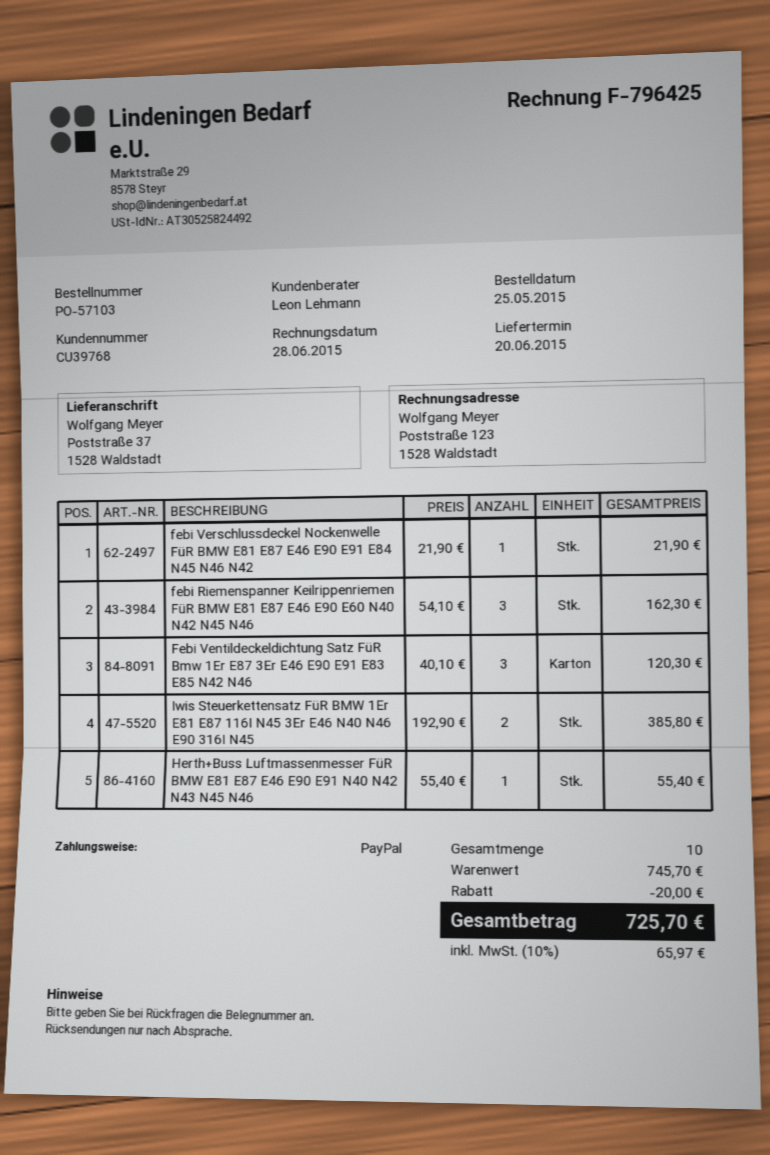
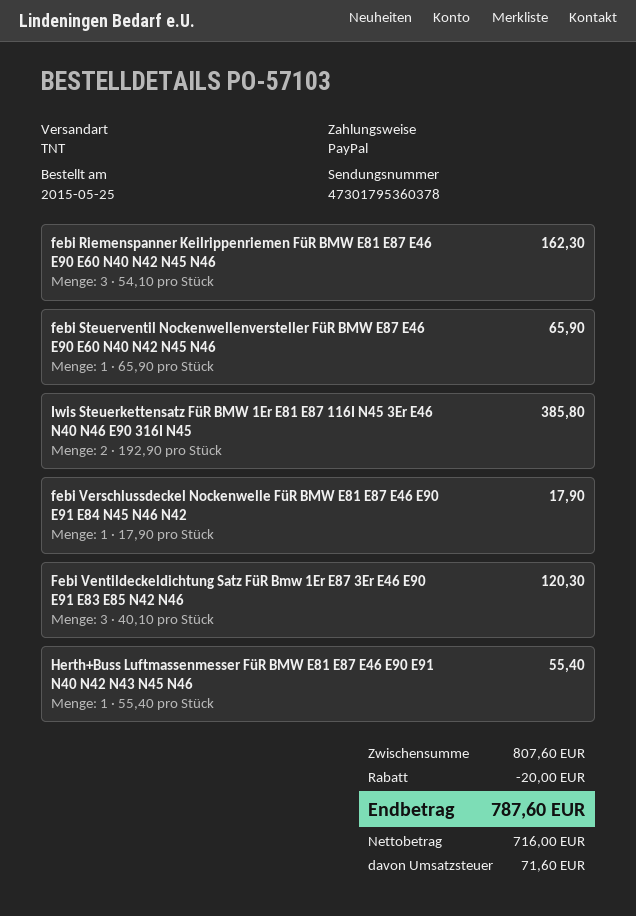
febi Verschlussdeckel Nockenwelle FüR BMW E81 E87 E46 E90 E91 E84 N45 N46 N42: 1 x 21.90 = 21.90 -> 1 x 17.90 = 17.90
febi Steuerventil Nockenwellenversteller FüR BMW E87 E46 E90 E60 N40 N42 N45 N46: none -> 1 x 65.90 = 65.90
subtotal: 745.70 -> 807.60
tax: 65.97 -> 71.60
total: 725.70 -> 787.60

